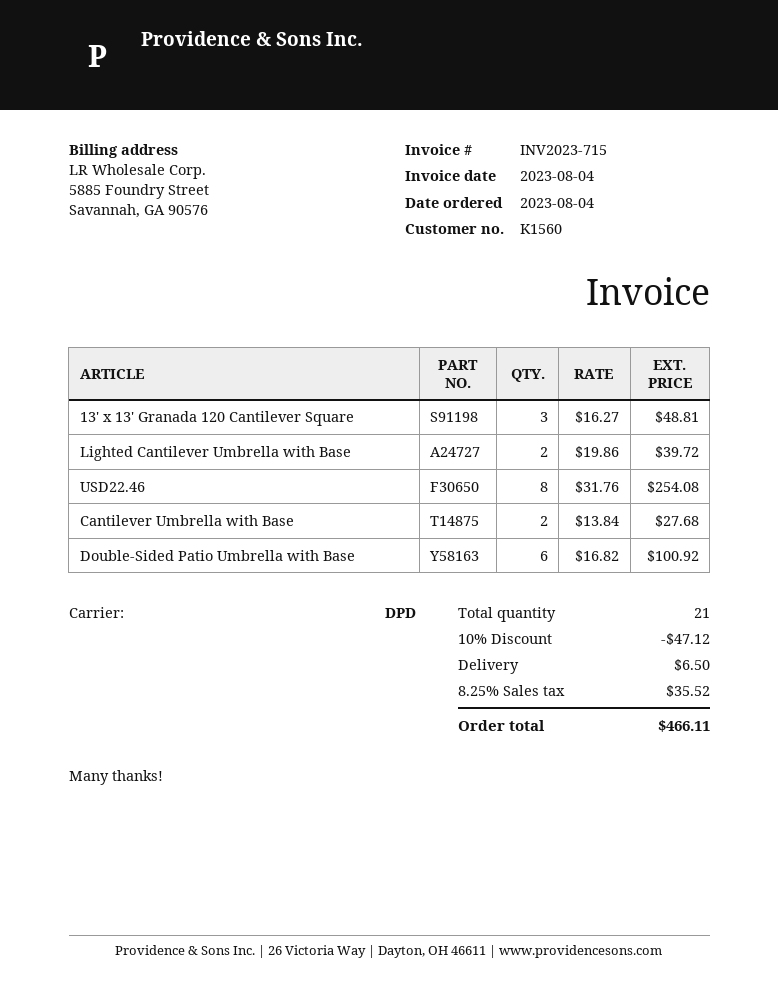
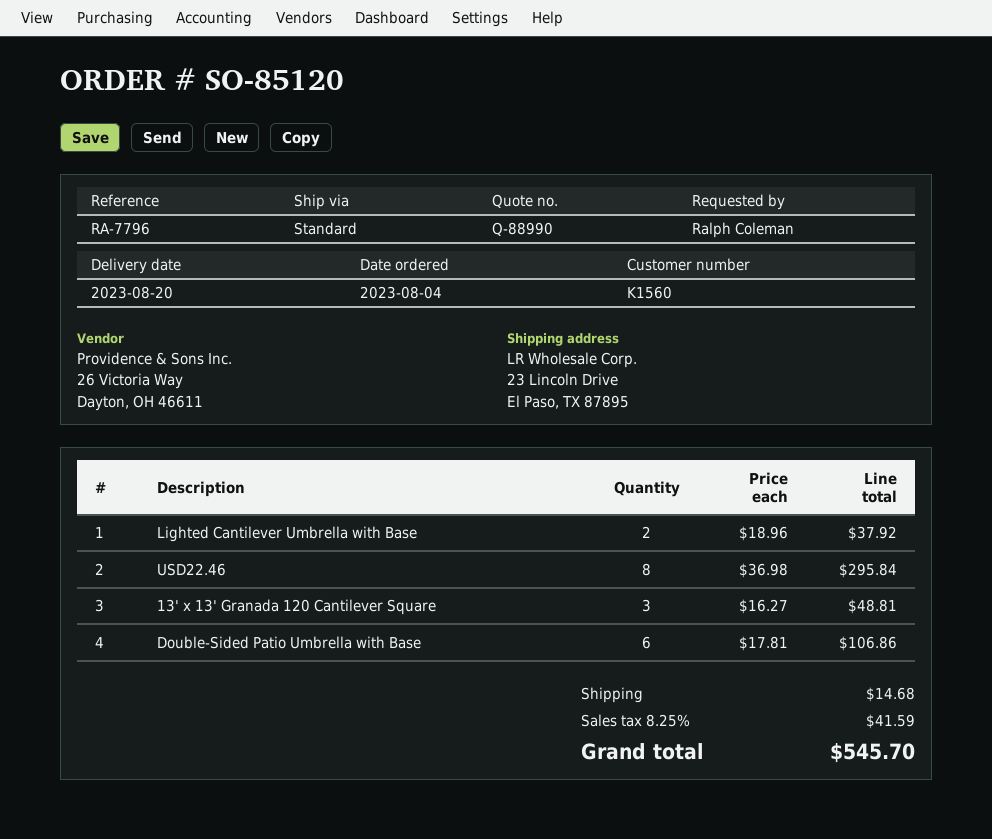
shipping method: DPD -> standard
Lighted Cantilever Umbrella with Base: 2 x 19.86 = 39.72 -> 2 x 18.96 = 37.92
USD22.46: 8 x 31.76 = 254.08 -> 8 x 36.98 = 295.84
Cantilever Umbrella with Base: 2 x 13.84 = 27.68 -> none
Double‑Sided Patio Umbrella with Base: 6 x 16.82 = 100.92 -> 6 x 17.81 = 106.86
discount: 10% = 47.12 -> none
shipping: 6.50 -> 14.68
tax: 8.25% = 35.52 -> 8.25% = 41.59
total: 466.11 -> 545.70

